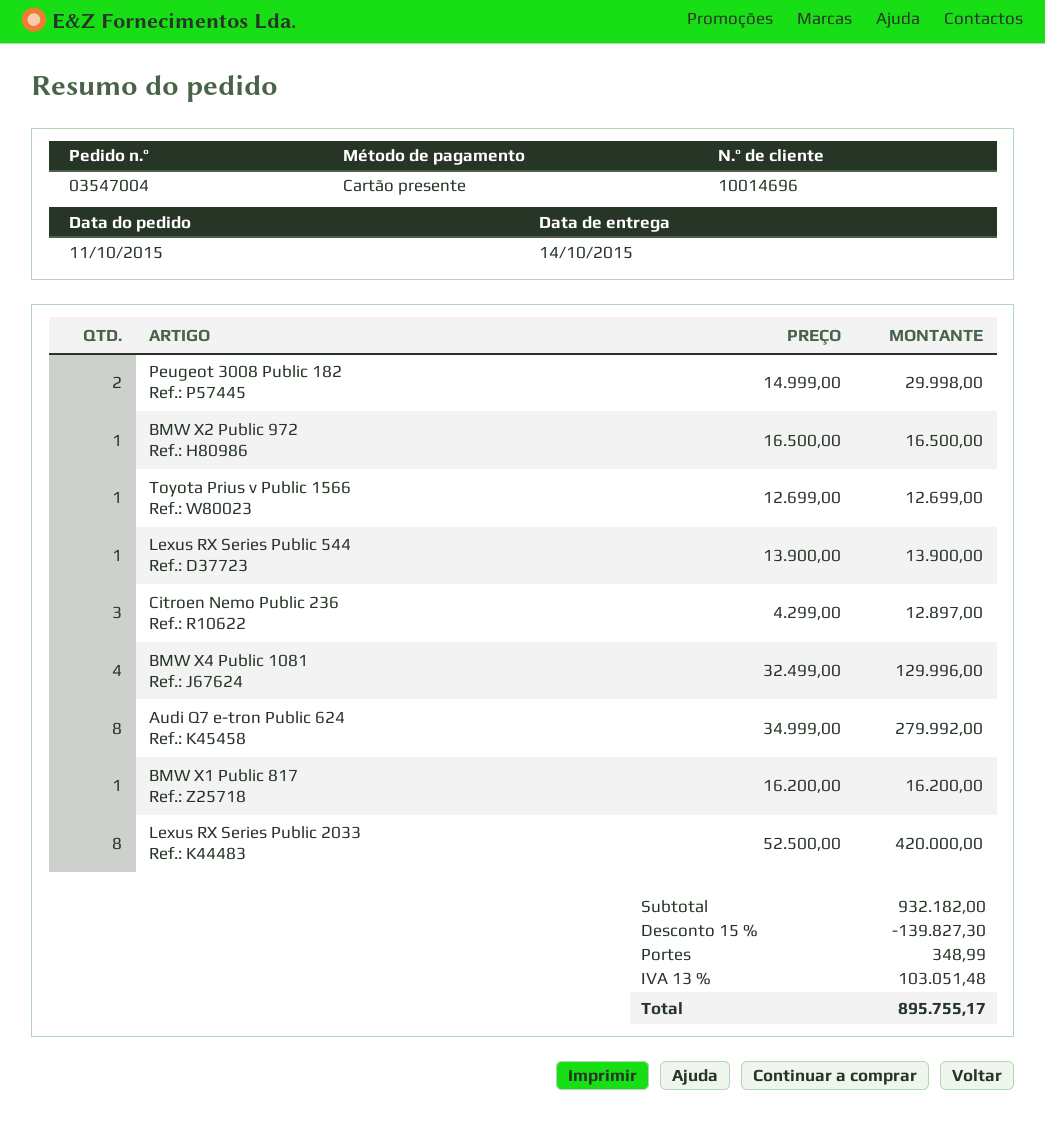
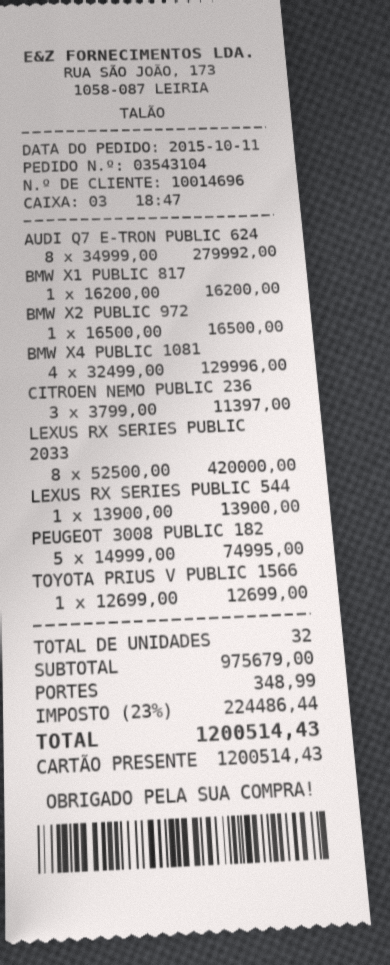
order number: 03547004 -> 03543104
Peugeot 3008 Public 182: 2 x 14999.00 = 29998.00 -> 5 x 14999.00 = 74995.00
Citroen Nemo Public 236: 3 x 4299.00 = 12897.00 -> 3 x 3799.00 = 11397.00
subtotal: 932182.00 -> 975679.00
discount: 15% = 139827.30 -> none
tax: 13% = 103051.48 -> 23% = 224486.44
total: 895755.17 -> 1200514.43

